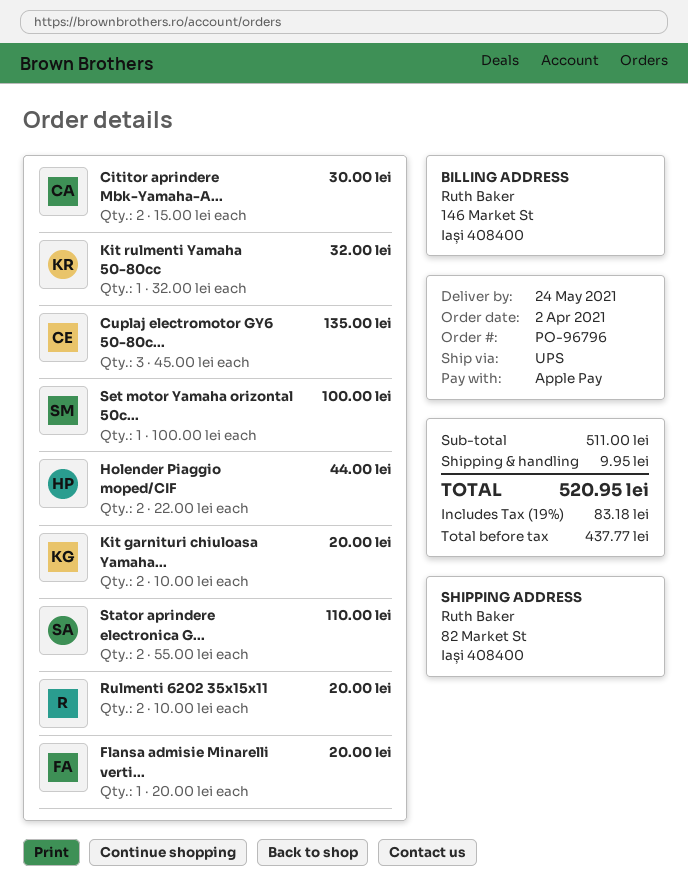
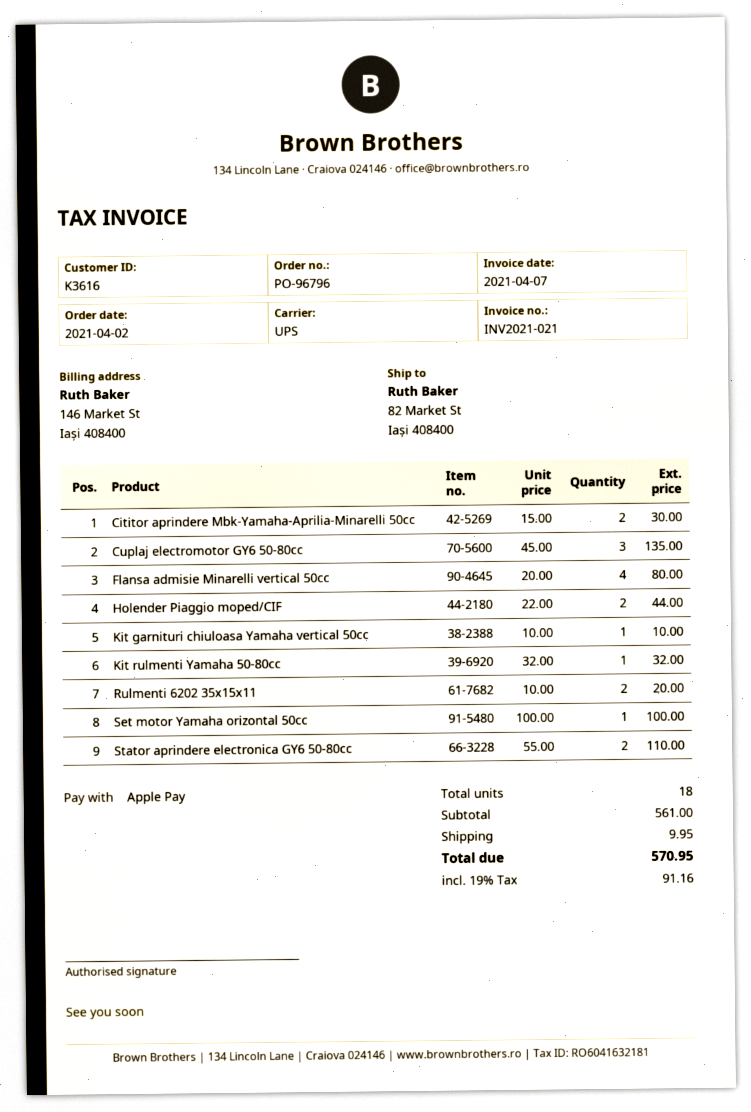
Kit garnituri chiuloasa Yamaha...: 2 x 10.00 = 20.00 -> 1 x 10.00 = 10.00
Flansa admisie Minarelli verti...: 1 x 20.00 = 20.00 -> 4 x 20.00 = 80.00
subtotal: 511.00 -> 561.00
tax: 19% = 83.18 -> 19% = 91.16
total: 520.95 -> 570.95

